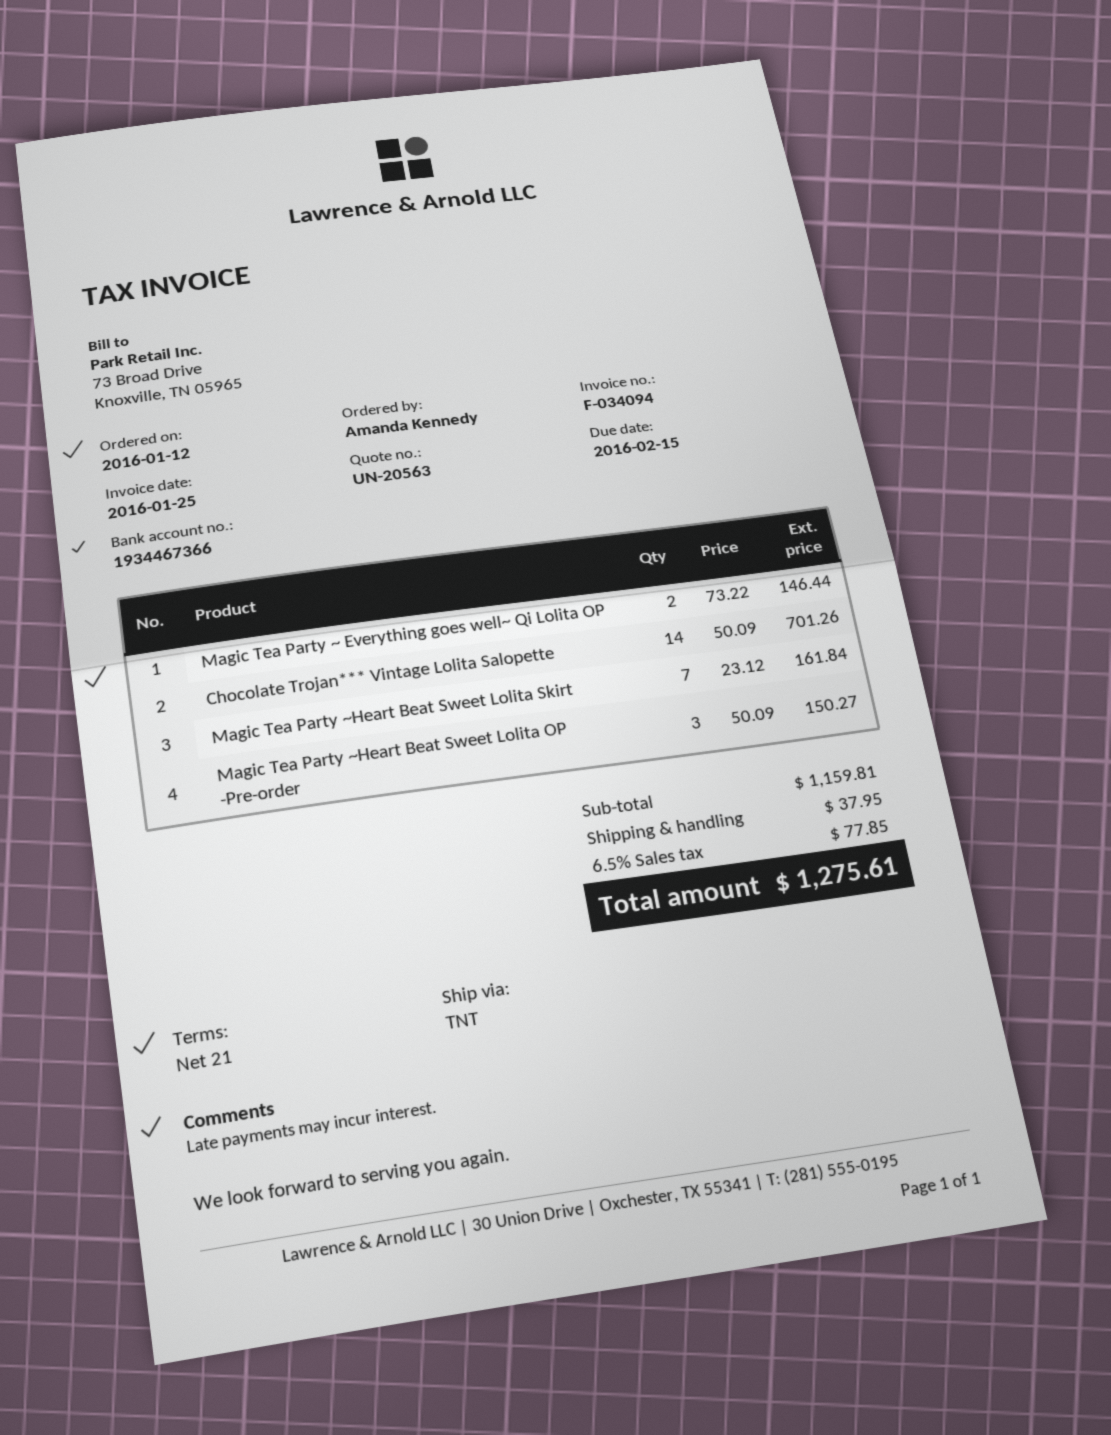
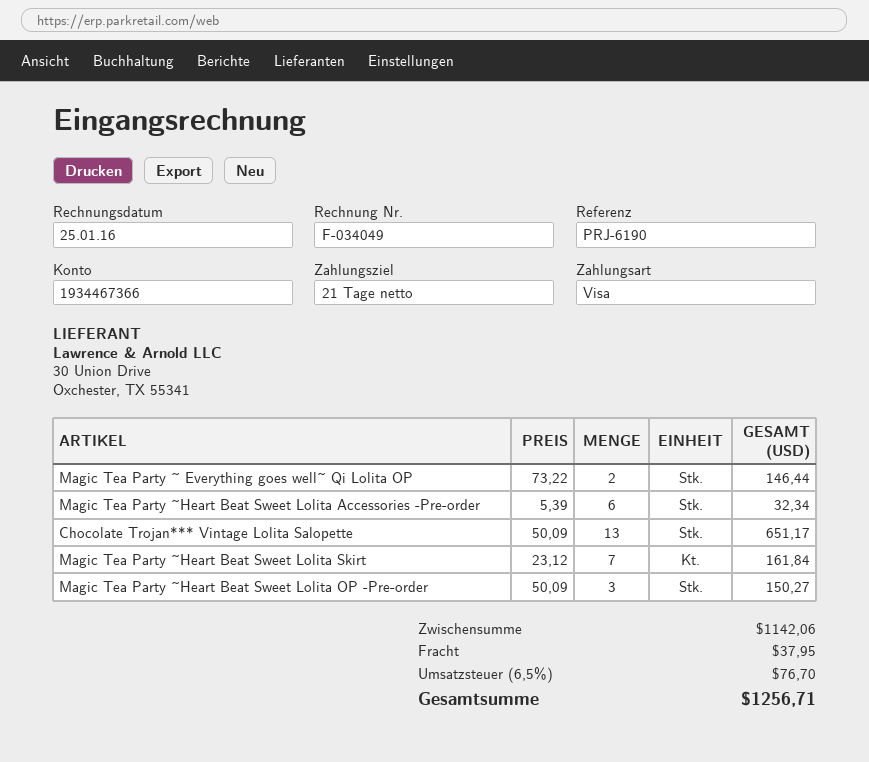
invoice number: F-034094 -> F-034049
Chocolate Trojan*** Vintage Lolita Salopette: 14 x 50.09 = 701.26 -> 13 x 50.09 = 651.17
Magic Tea Party ~Heart Beat Sweet Lolita Accessories -Pre-order: none -> 6 x 5.39 = 32.34
subtotal: 1159.81 -> 1142.06
tax: 6.5% = 77.85 -> 6.5% = 76.70
total: 1275.61 -> 1256.71

